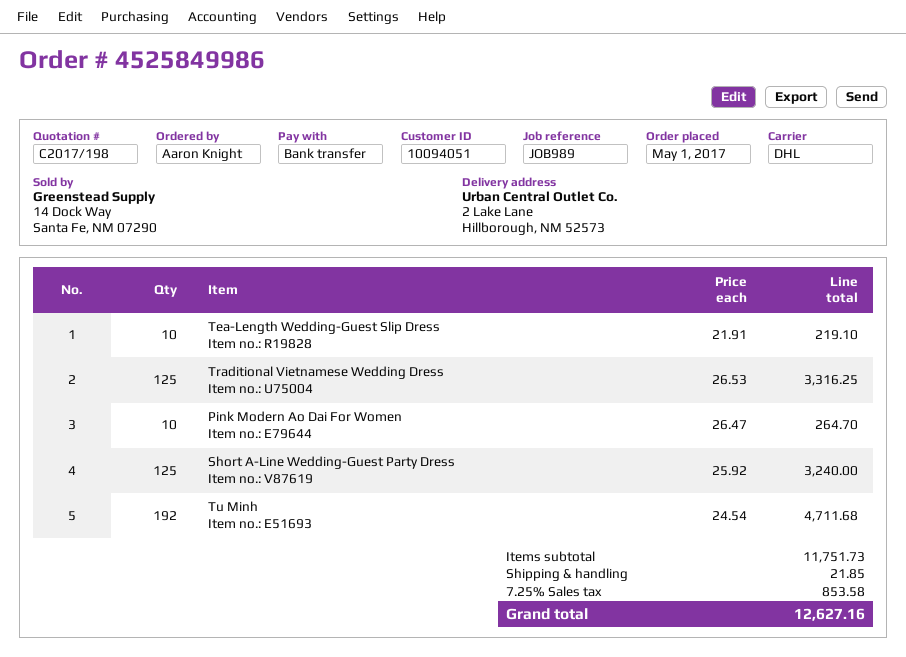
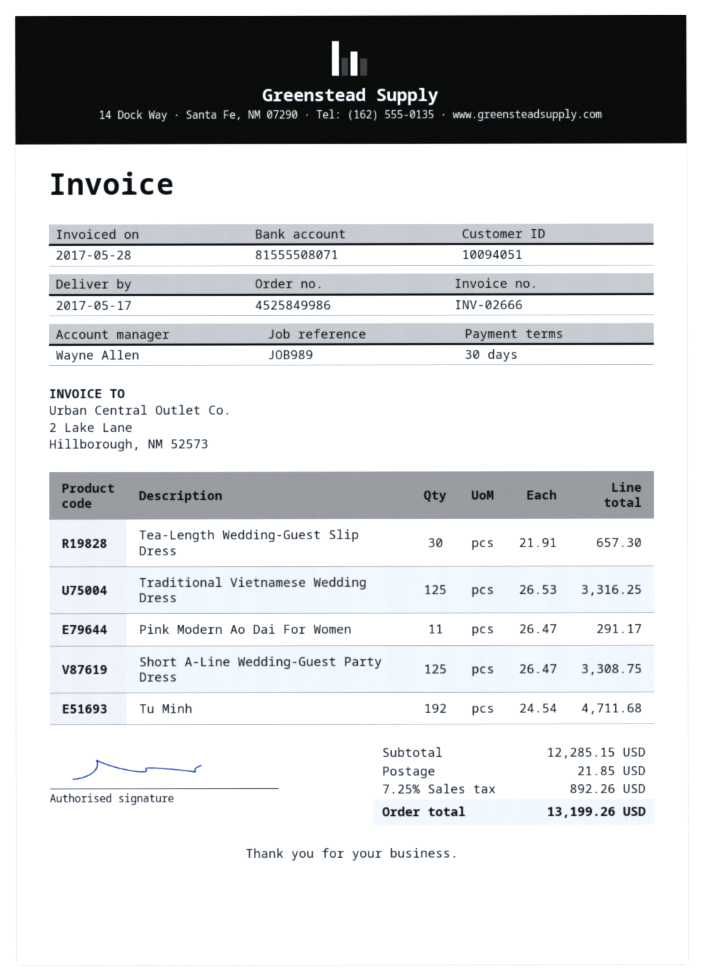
Tea-Length Wedding-Guest Slip Dress: 10 x 21.91 = 219.10 -> 30 x 21.91 = 657.30
Pink Modern Ao Dai For Women: 10 x 26.47 = 264.70 -> 11 x 26.47 = 291.17
Short A-Line Wedding-Guest Party Dress: 125 x 25.92 = 3240.00 -> 125 x 26.47 = 3308.75
subtotal: 11751.73 -> 12285.15
tax: 7.25% = 853.58 -> 7.25% = 892.26
total: 12627.16 -> 13199.26

